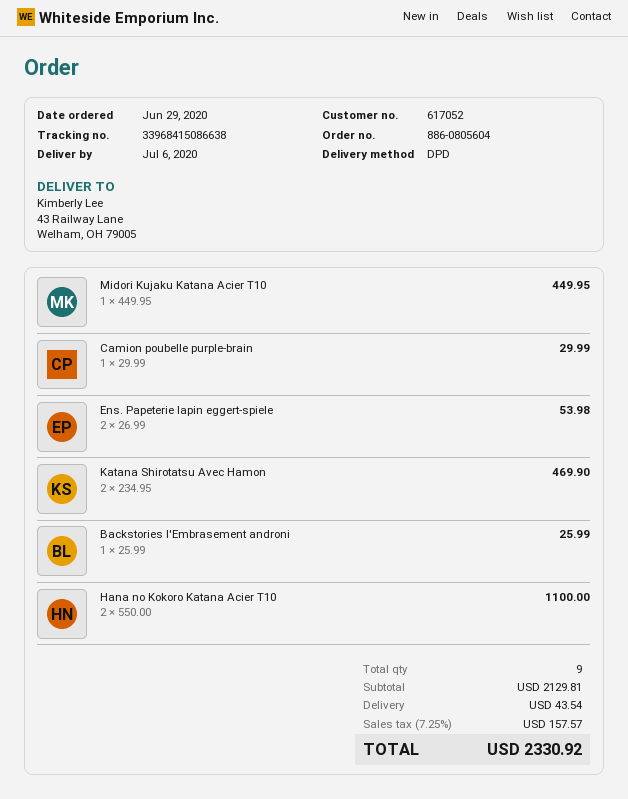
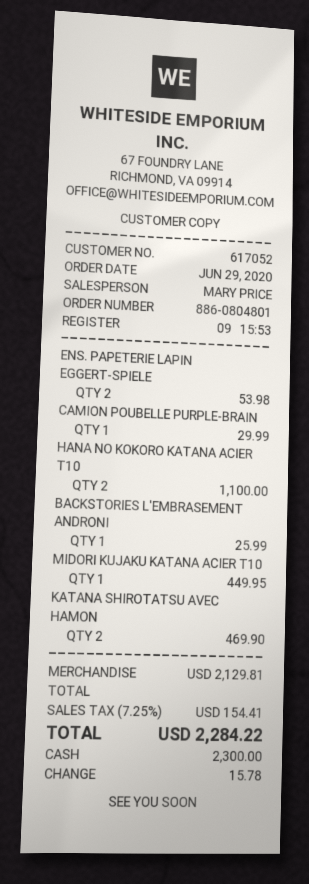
order number: 886-0805604 -> 886-0804801
shipping: 43.54 -> none
tax: 7.25% = 157.57 -> 7.25% = 154.41
total: 2330.92 -> 2284.22

